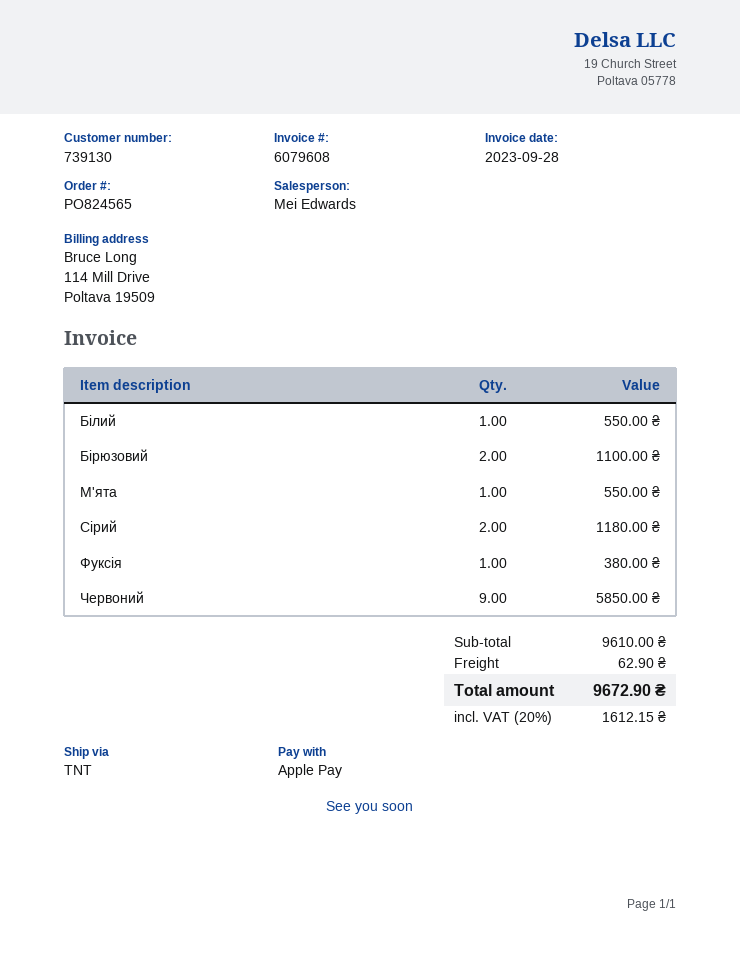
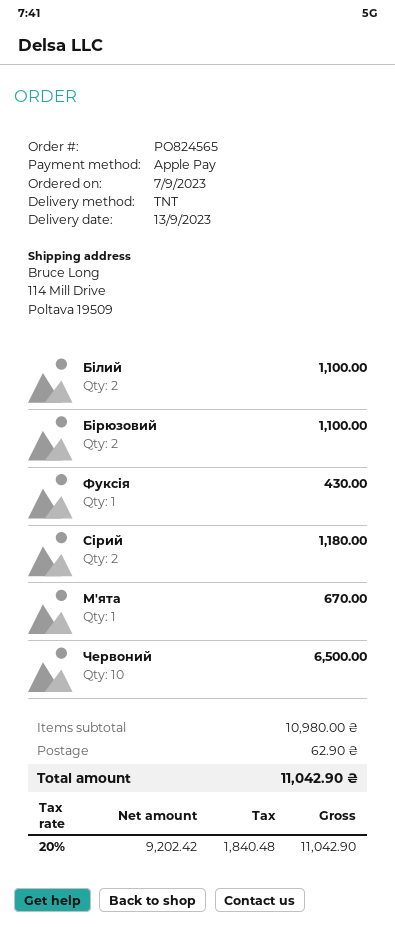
Білий: 1 for 550.00 -> 2 for 1100.00
М'ята: 1 for 550.00 -> 1 for 670.00
Фуксія: 1 for 380.00 -> 1 for 430.00
Червоний: 9 for 5850.00 -> 10 for 6500.00
subtotal: 9610.00 -> 10980.00
tax: 20% = 1612.15 -> 20% = 1840.48
total: 9672.90 -> 11042.90

